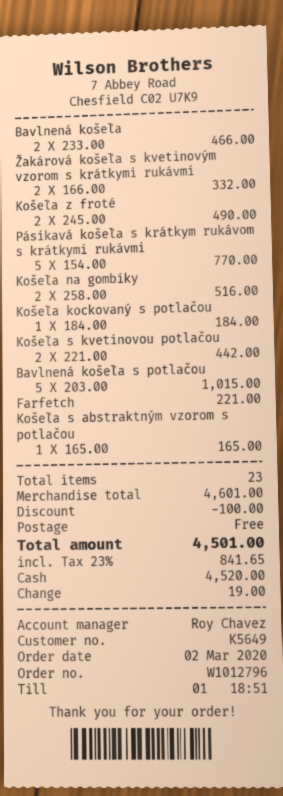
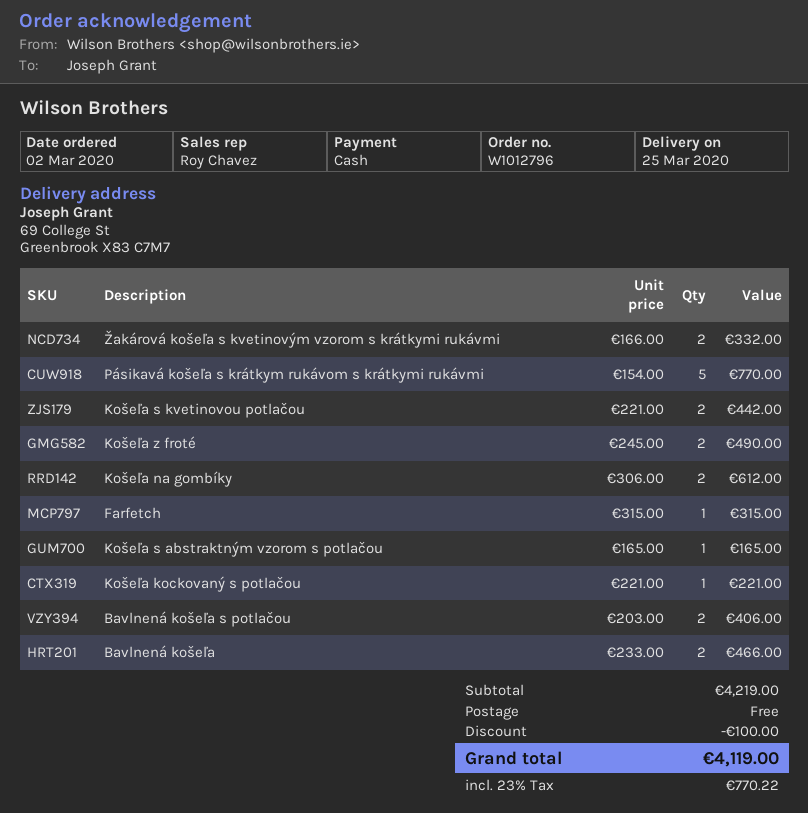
Košeľa na gombíky: 2 x 258.00 = 516.00 -> 2 x 306.00 = 612.00
Košeľa kockovaný s potlačou: 1 x 184.00 = 184.00 -> 1 x 221.00 = 221.00
Bavlnená košeľa s potlačou: 5 x 203.00 = 1015.00 -> 2 x 203.00 = 406.00
Farfetch: 1 x 221.00 = 221.00 -> 1 x 315.00 = 315.00
subtotal: 4601.00 -> 4219.00
tax: 23% = 841.65 -> 23% = 770.22
total: 4501.00 -> 4119.00

